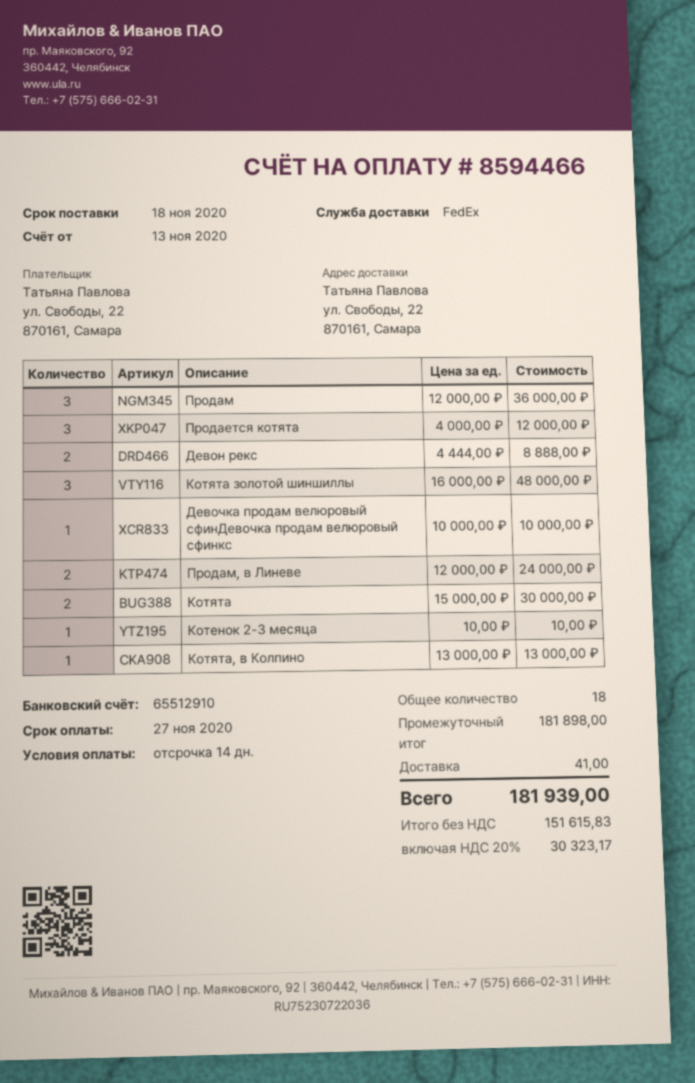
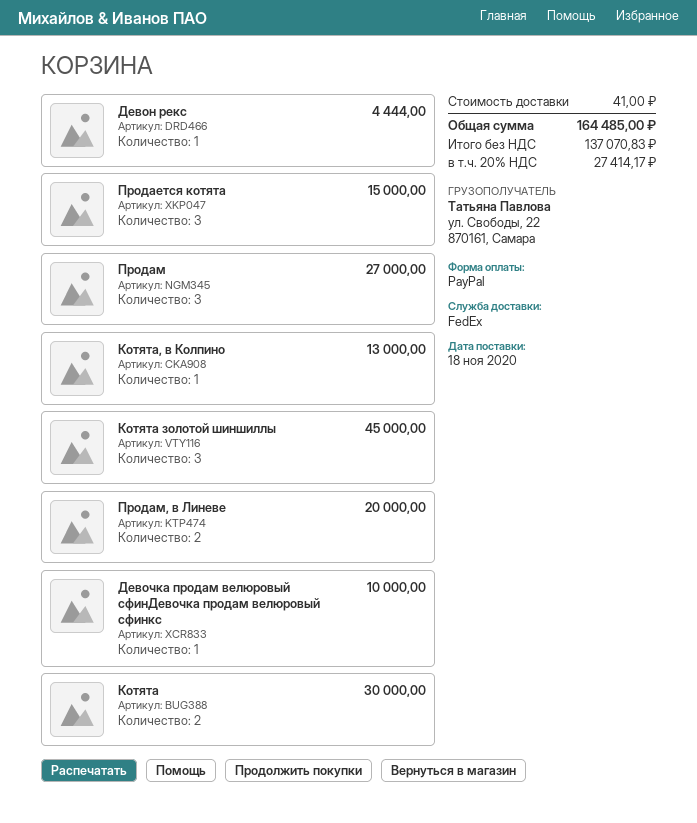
Продам: 3 for 36000.00 -> 3 for 27000.00
Продается котята: 3 for 12000.00 -> 3 for 15000.00
Девон рекс: 2 for 8888.00 -> 1 for 4444.00
Котята золотой шиншиллы: 3 for 48000.00 -> 3 for 45000.00
Продам, в Линеве: 2 for 24000.00 -> 2 for 20000.00
Котенок 2-3 месяца: 1 for 10.00 -> none
net: 151615.83 -> 137070.83
tax: 20% = 30323.17 -> 20% = 27414.17
total: 181939.00 -> 164485.00

